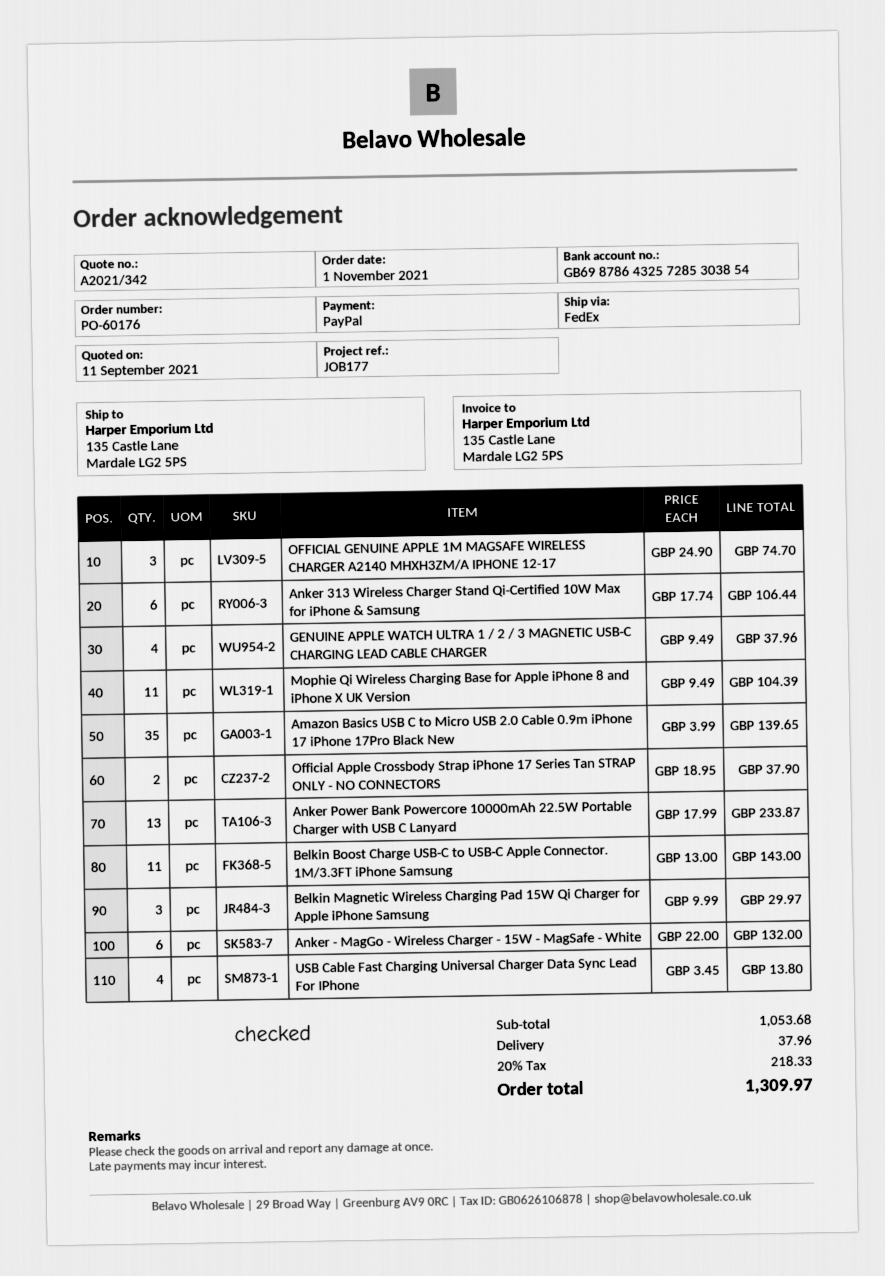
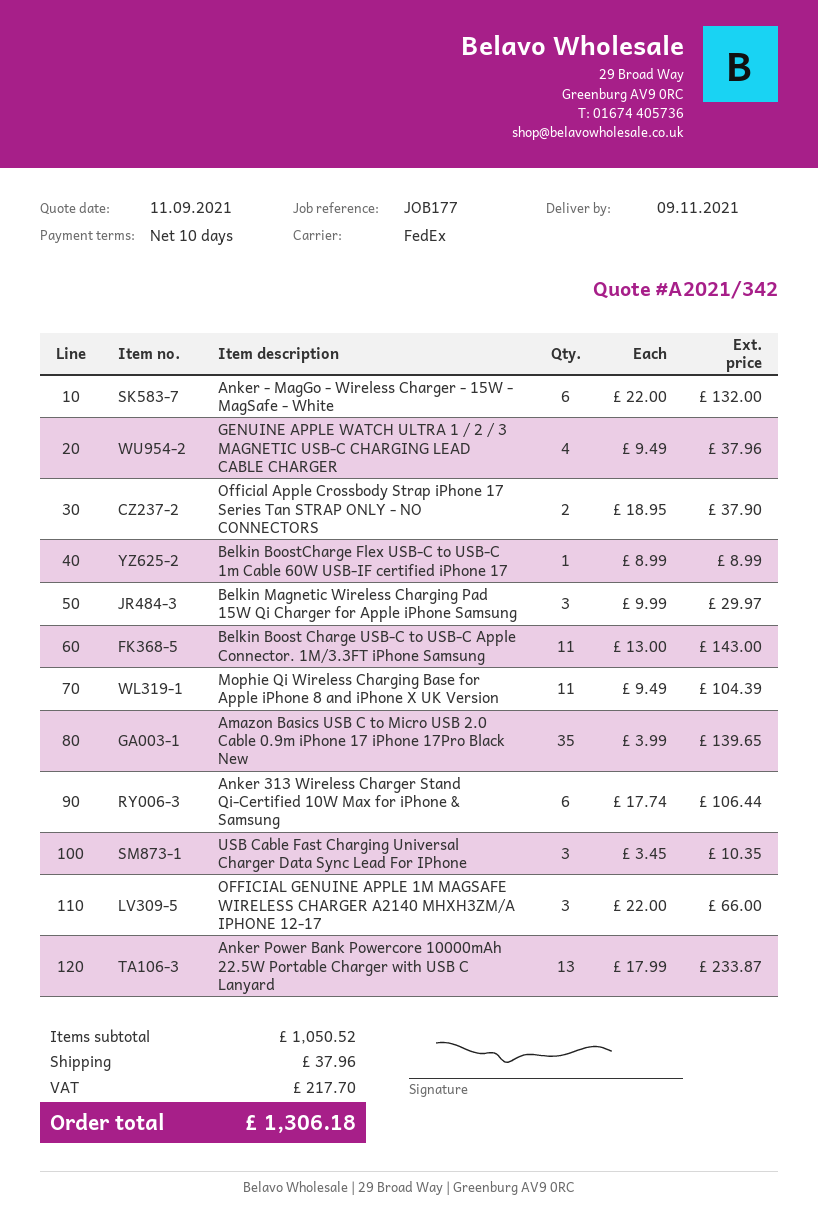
OFFICIAL GENUINE APPLE 1M MAGSAFE WIRELESS CHARGER A2140 MHXH3ZM/A IPHONE 12-17: 3 x 24.90 = 74.70 -> 3 x 22.00 = 66.00
USB Cable Fast Charging Universal Charger Data Sync Lead For IPhone: 4 x 3.45 = 13.80 -> 3 x 3.45 = 10.35
Belkin BoostCharge Flex USB-C to USB-C 1m Cable 60W USB-IF certified iPhone 17: none -> 1 x 8.99 = 8.99
subtotal: 1053.68 -> 1050.52
tax: 218.33 -> 217.70
total: 1309.97 -> 1306.18

